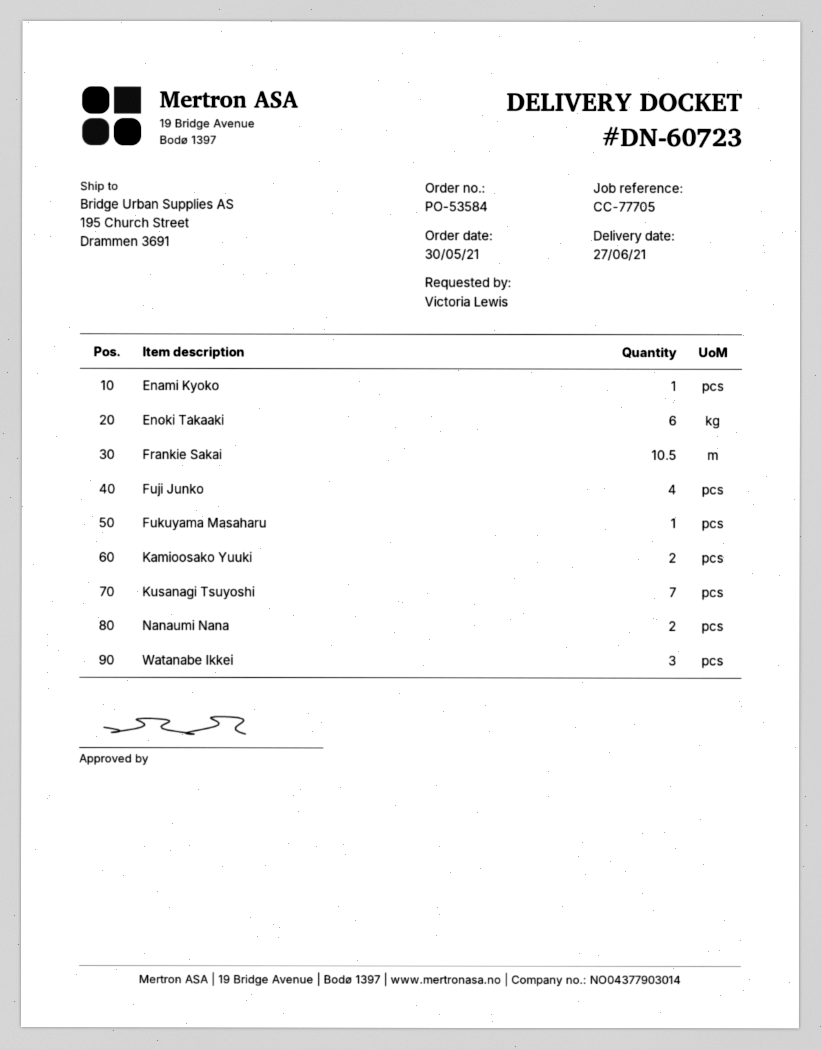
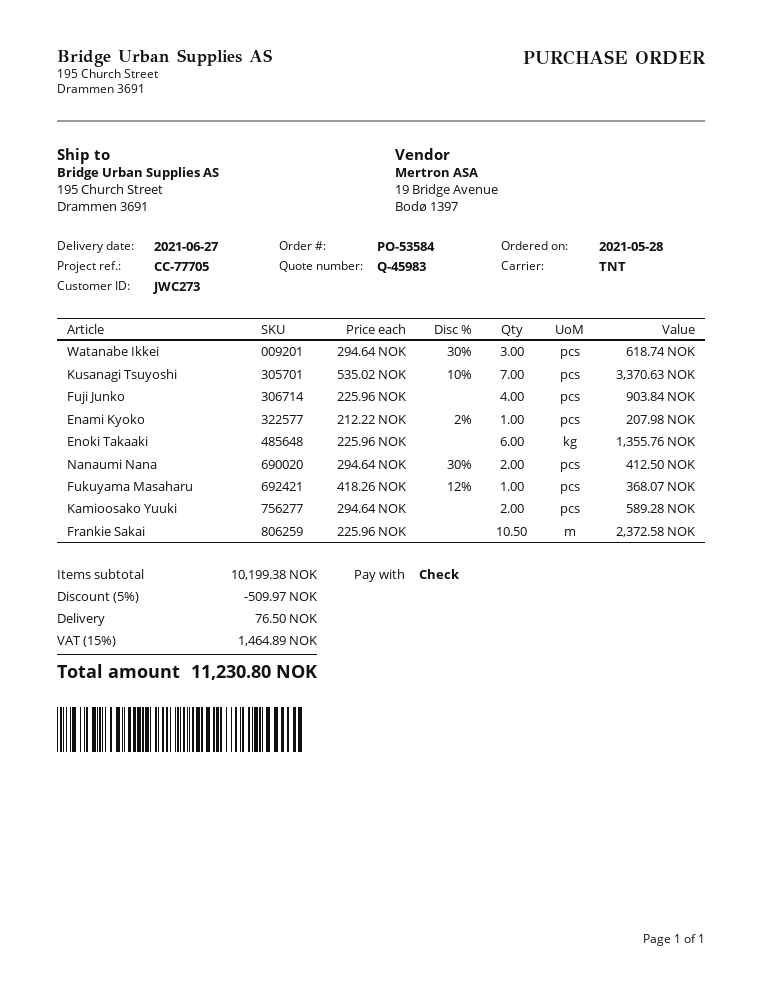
order date: 2021-05-30 -> 2021-05-28

